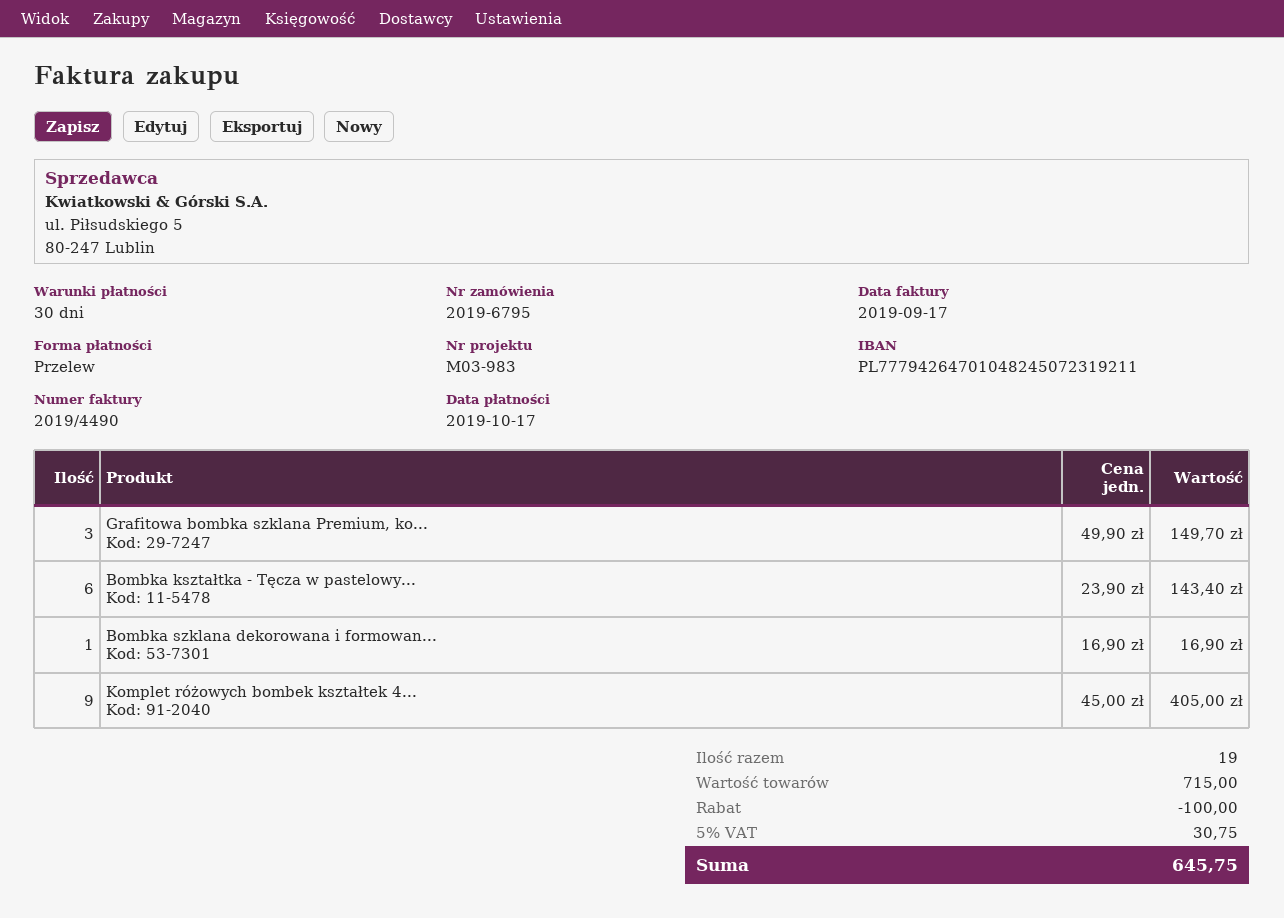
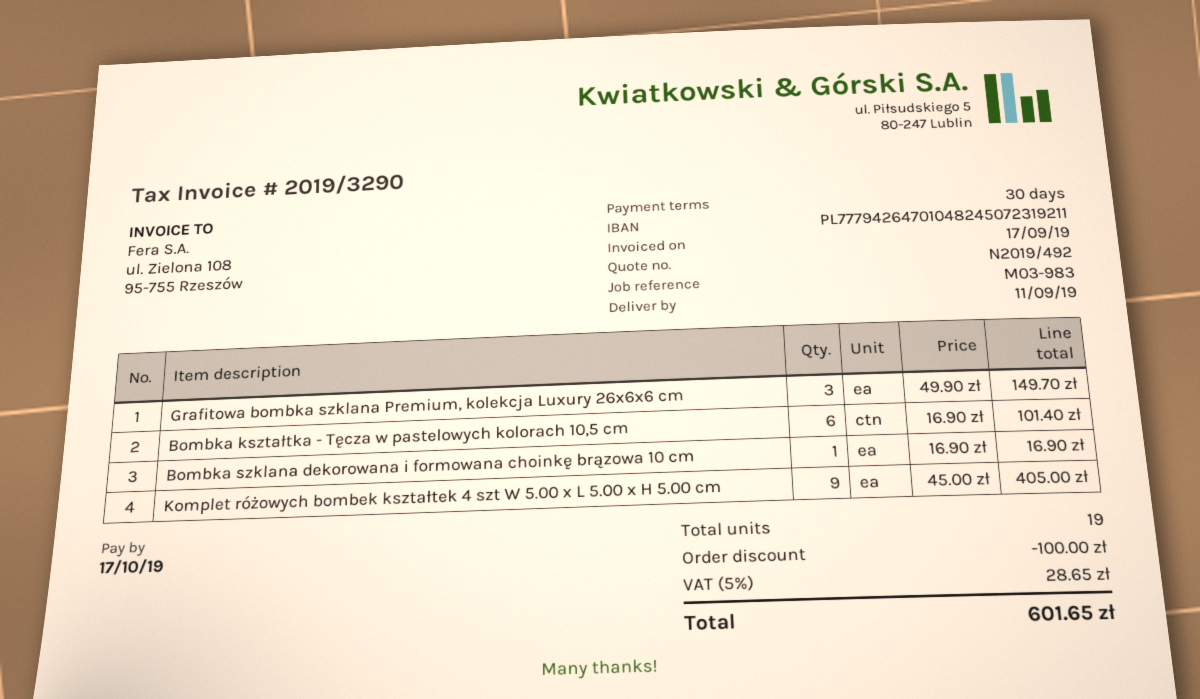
invoice number: 2019/4490 -> 2019/3290
Bombka kształtka - Tęcza w pastelowy...: 6 x 23.90 = 143.40 -> 6 x 16.90 = 101.40
tax: 5% = 30.75 -> 5% = 28.65
total: 645.75 -> 601.65

